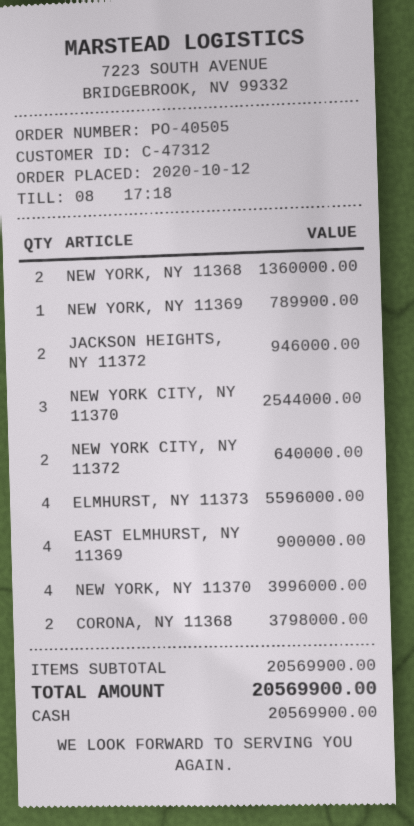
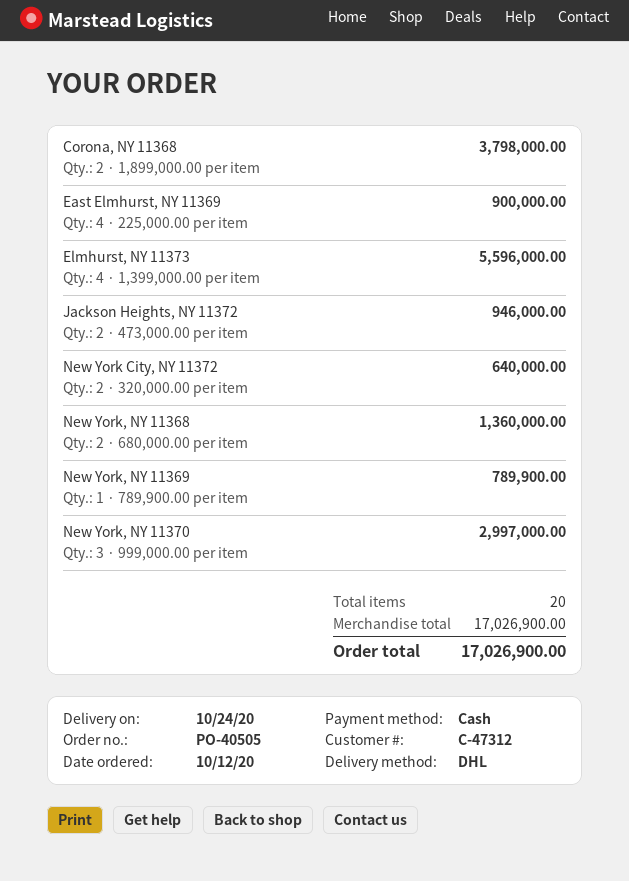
NEW YORK CITY, NY 11370: 3 for 2544000.00 -> none
NEW YORK, NY 11370: 4 for 3996000.00 -> 3 for 2997000.00
subtotal: 20569900.00 -> 17026900.00
total: 20569900.00 -> 17026900.00

